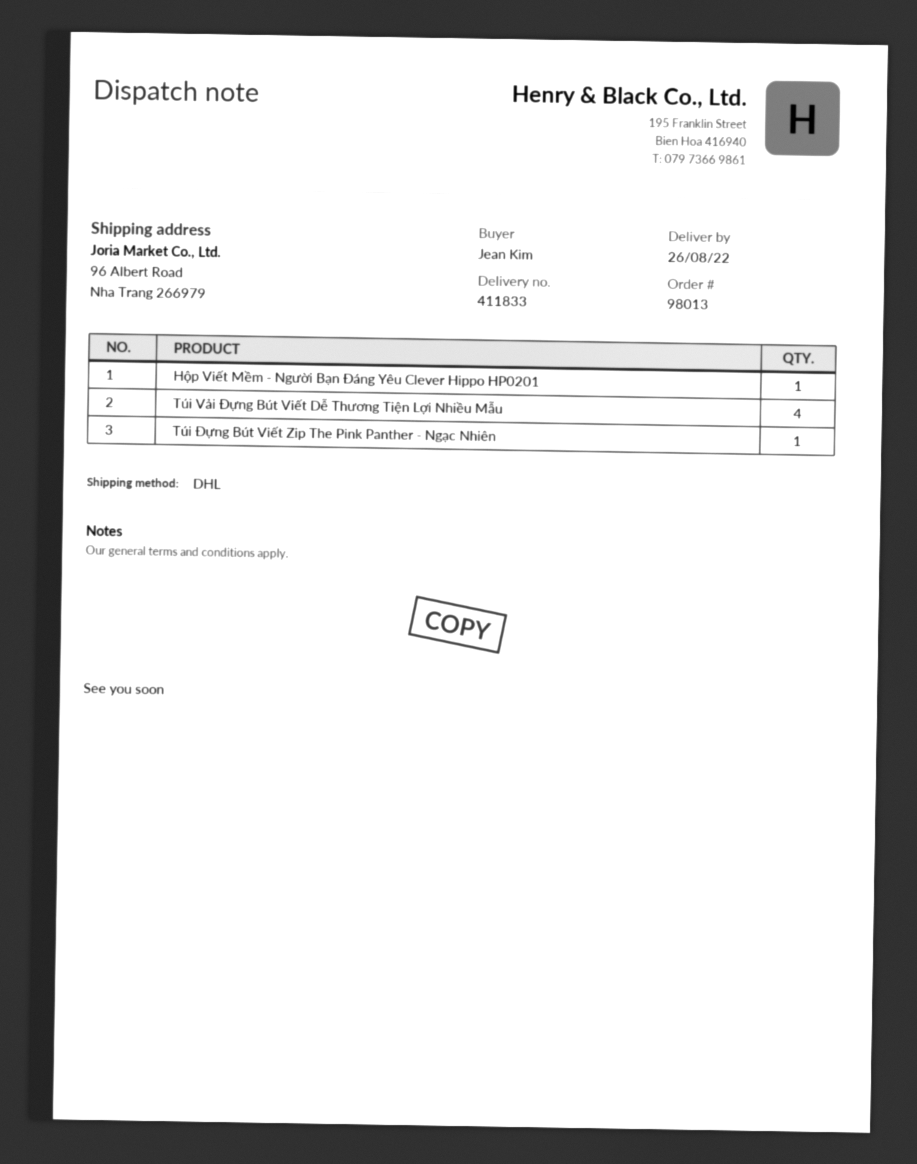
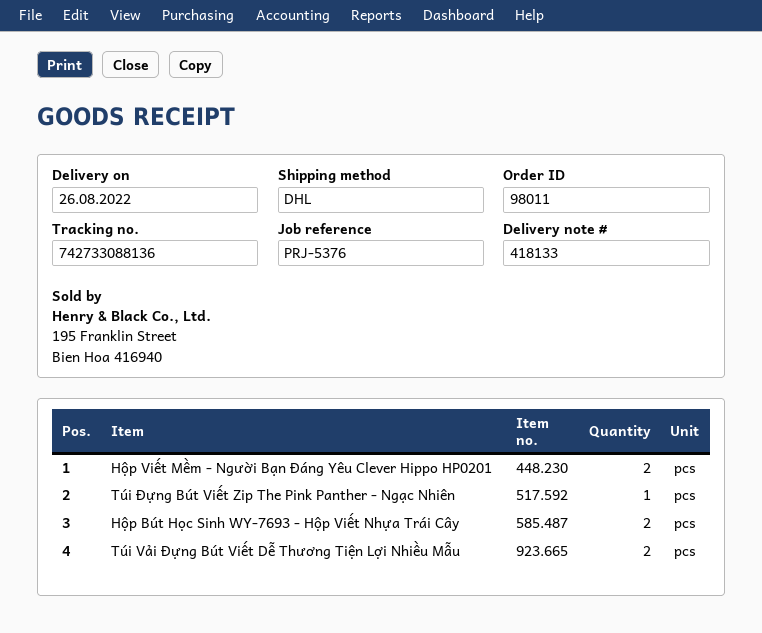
order number: 98013 -> 98011
delivery note number: 411833 -> 418133
Hộp Viết Mềm - Người Bạn Đáng Yêu Clever Hippo HP0201: 1 -> 2
Túi Vải Đựng Bút Viết Dễ Thương Tiện Lợi Nhiều Mẫu: 4 -> 2
Hộp Bút Học Sinh WY-7693 - Hộp Viết Nhựa Trái Cây: none -> 2

